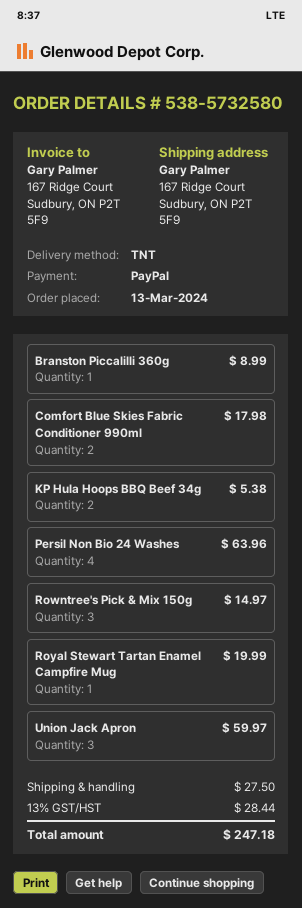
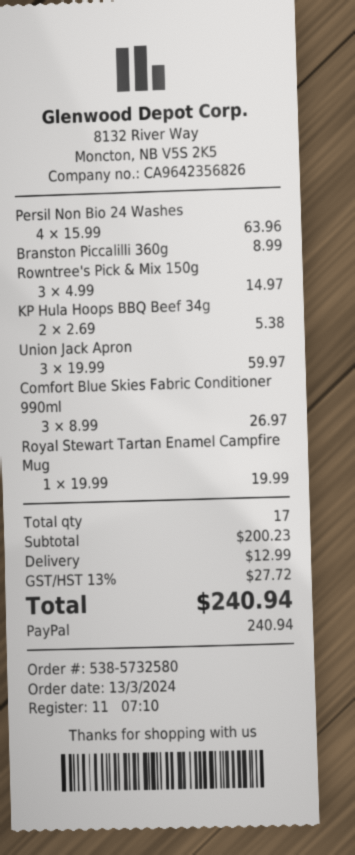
Comfort Blue Skies Fabric Conditioner 990ml: 2 for 17.98 -> 3 for 26.97
shipping: 27.50 -> 12.99
tax: 13% = 28.44 -> 13% = 27.72
total: 247.18 -> 240.94

